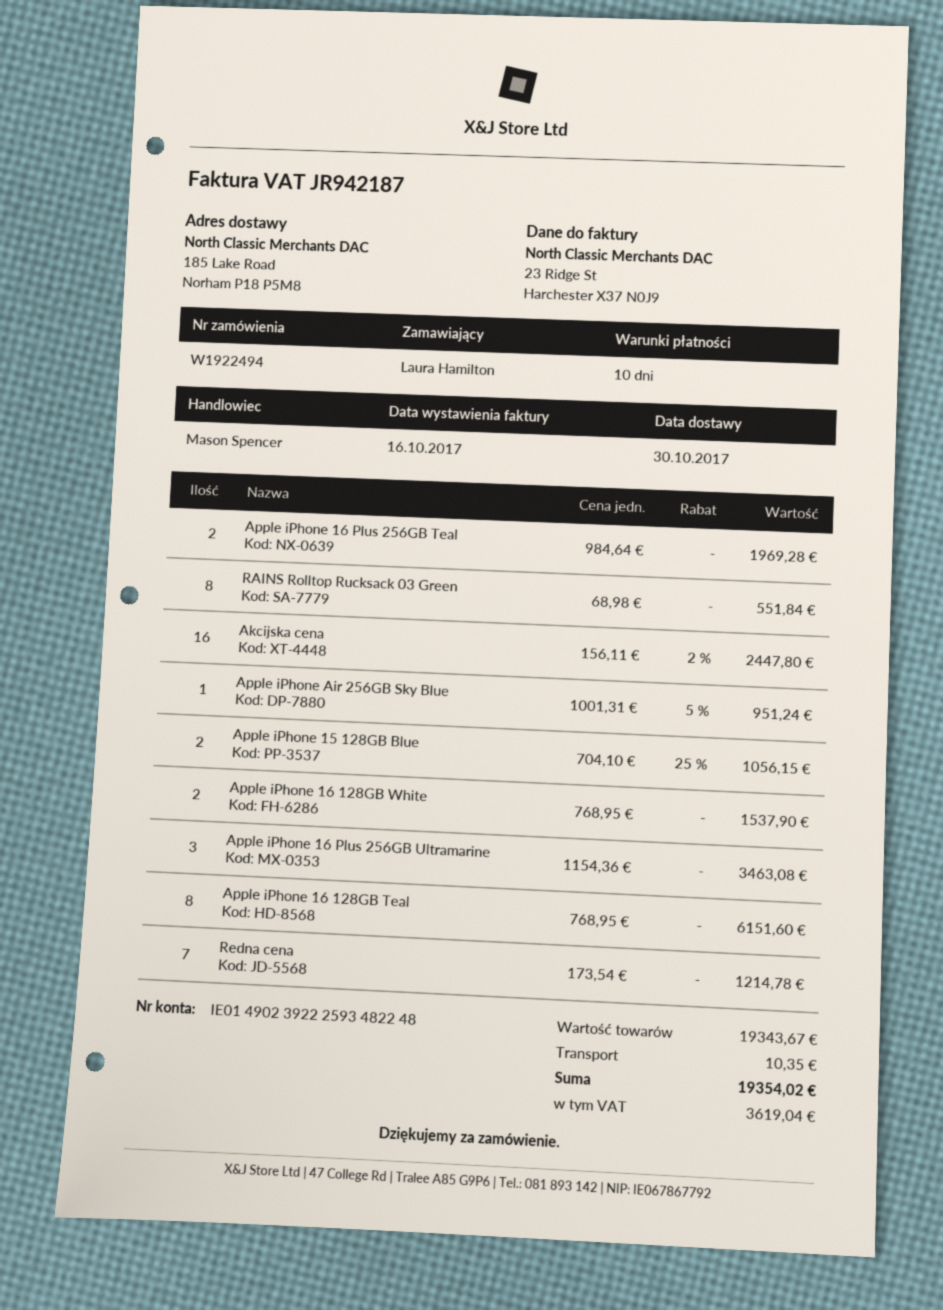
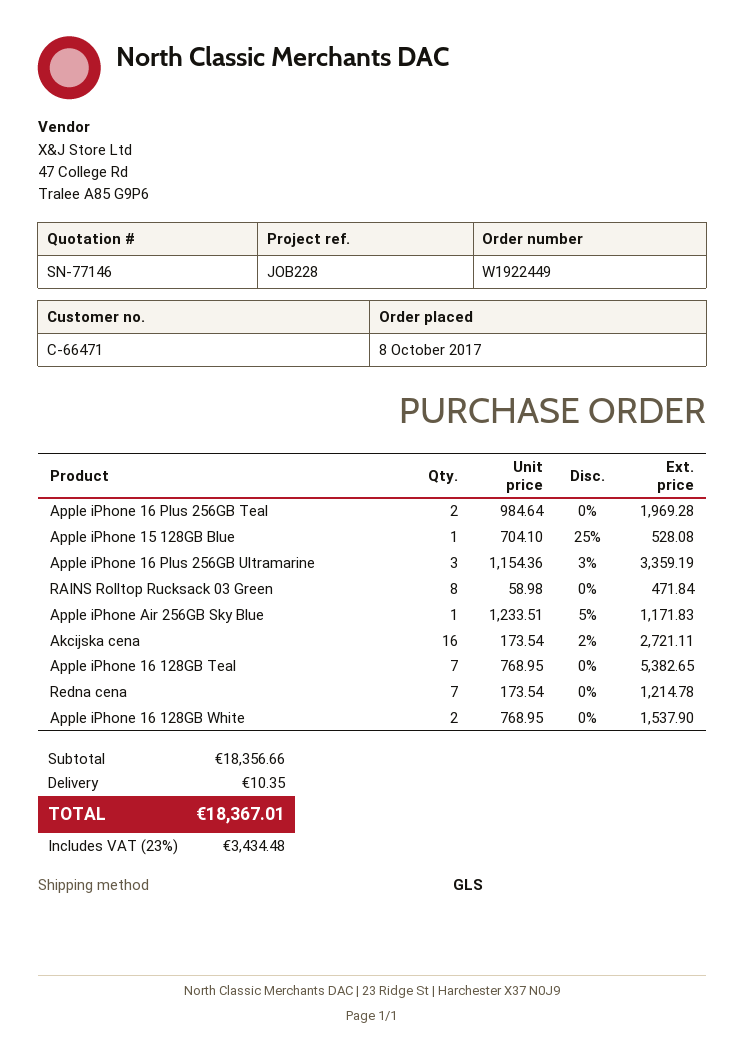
order number: W1922494 -> W1922449
RAINS Rolltop Rucksack 03 Green: 8 x 68.98 = 551.84 -> 8 x 58.98 = 471.84
Akcijska cena: 16 x 156.11 - 2% = 2447.80 -> 16 x 173.54 - 2% = 2721.11
Apple iPhone Air 256GB Sky Blue: 1 x 1001.31 - 5% = 951.24 -> 1 x 1233.51 - 5% = 1171.83
Apple iPhone 15 128GB Blue: 2 x 704.10 - 25% = 1056.15 -> 1 x 704.10 - 25% = 528.08
Apple iPhone 16 Plus 256GB Ultramarine: 3 x 1154.36 = 3463.08 -> 3 x 1154.36 - 3% = 3359.19
Apple iPhone 16 128GB Teal: 8 x 768.95 = 6151.60 -> 7 x 768.95 = 5382.65
subtotal: 19343.67 -> 18356.66
tax: 3619.04 -> 3434.48
total: 19354.02 -> 18367.01

